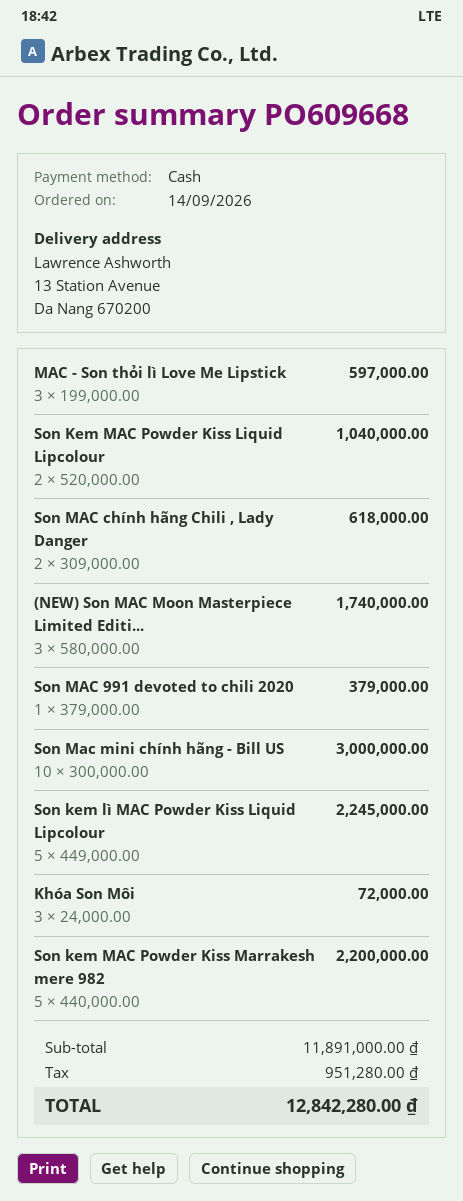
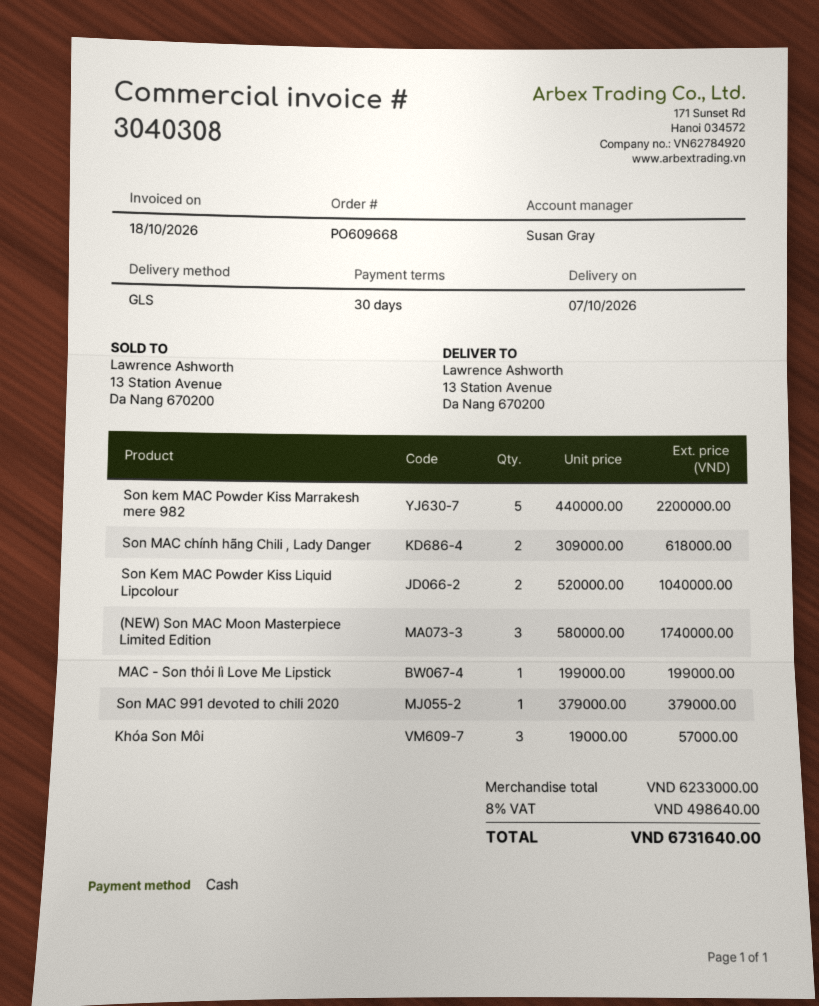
MAC - Son thỏi lì Love Me Lipstick: 3 x 199000.00 = 597000.00 -> 1 x 199000.00 = 199000.00
Son Mac mini chính hãng - Bill US: 10 x 300000.00 = 3000000.00 -> none
Son kem lì MAC Powder Kiss Liquid Lipcolour: 5 x 449000.00 = 2245000.00 -> none
Khóa Son Môi: 3 x 24000.00 = 72000.00 -> 3 x 19000.00 = 57000.00
subtotal: 11891000.00 -> 6233000.00
tax: 951280.00 -> 498640.00
total: 12842280.00 -> 6731640.00

